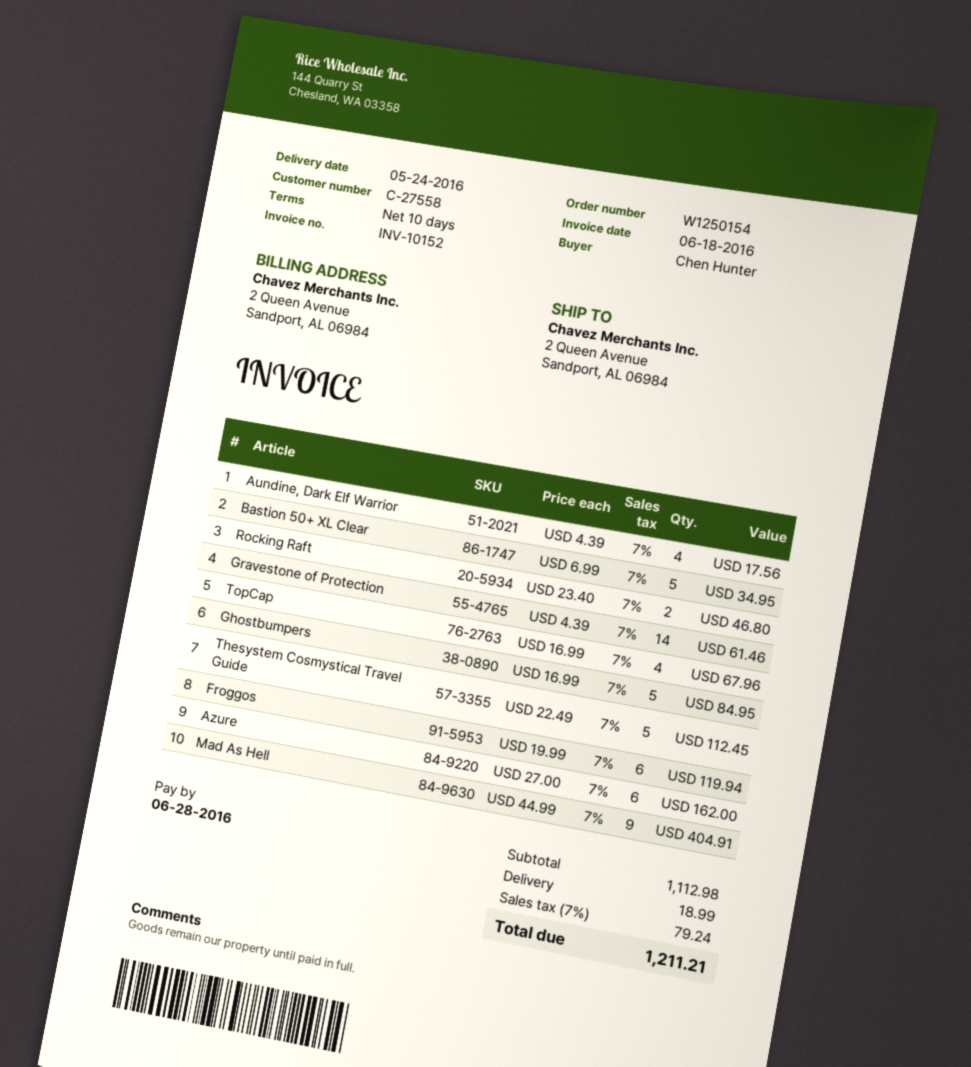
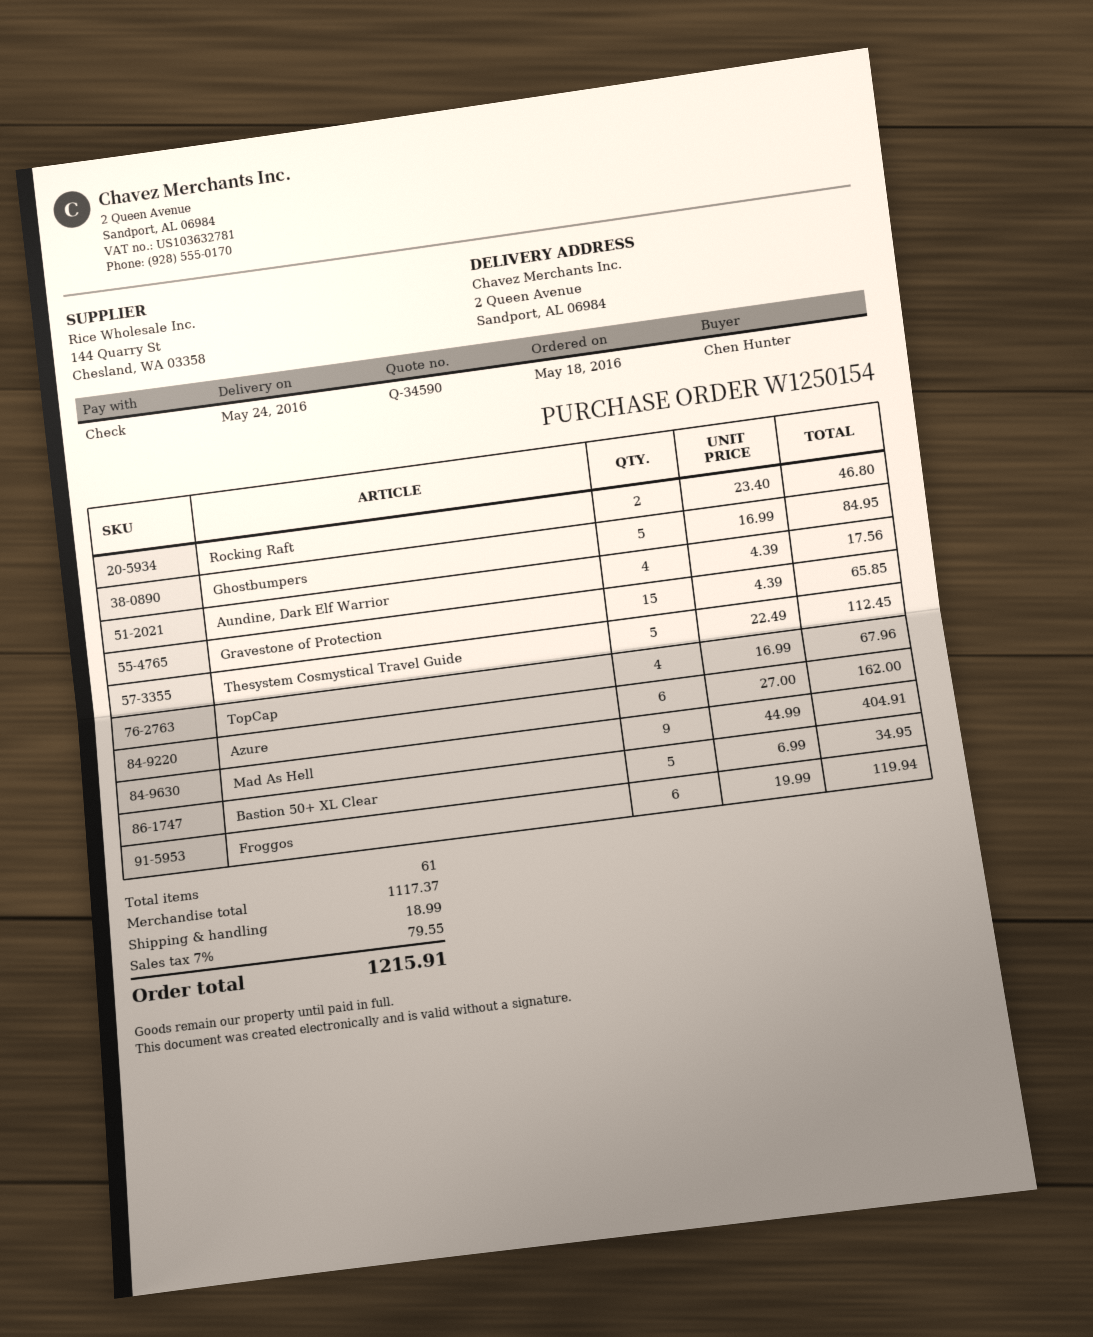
Gravestone of Protection: 14 x 4.39 = 61.46 -> 15 x 4.39 = 65.85
subtotal: 1112.98 -> 1117.37
tax: 7% = 79.24 -> 7% = 79.55
total: 1211.21 -> 1215.91

